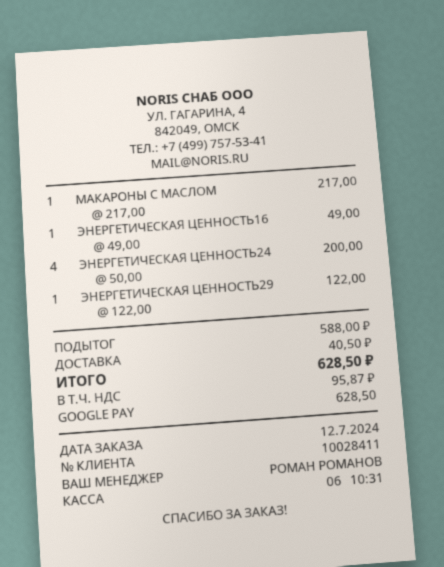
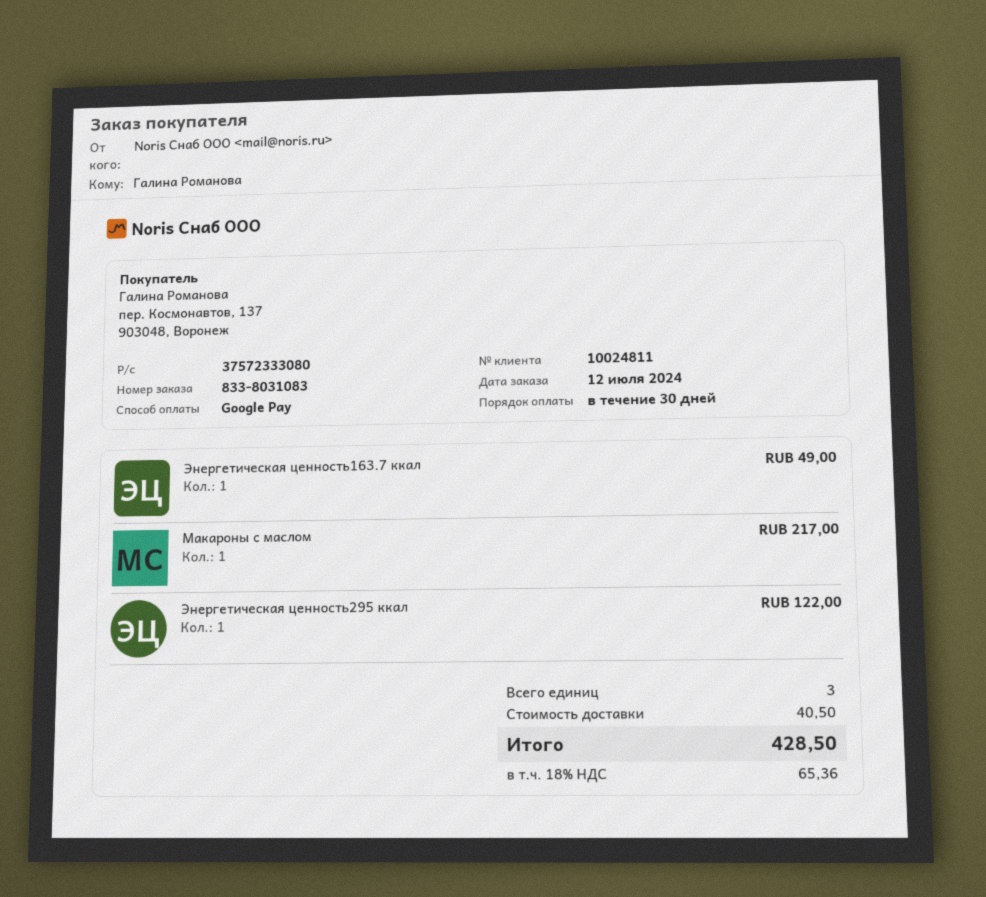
customer number: 10028411 -> 10024811
ЭНЕРГЕТИЧЕСКАЯ ЦЕННОСТЬ24: 4 for 200.00 -> none
tax: 95.87 -> 65.36
total: 628.50 -> 428.50

